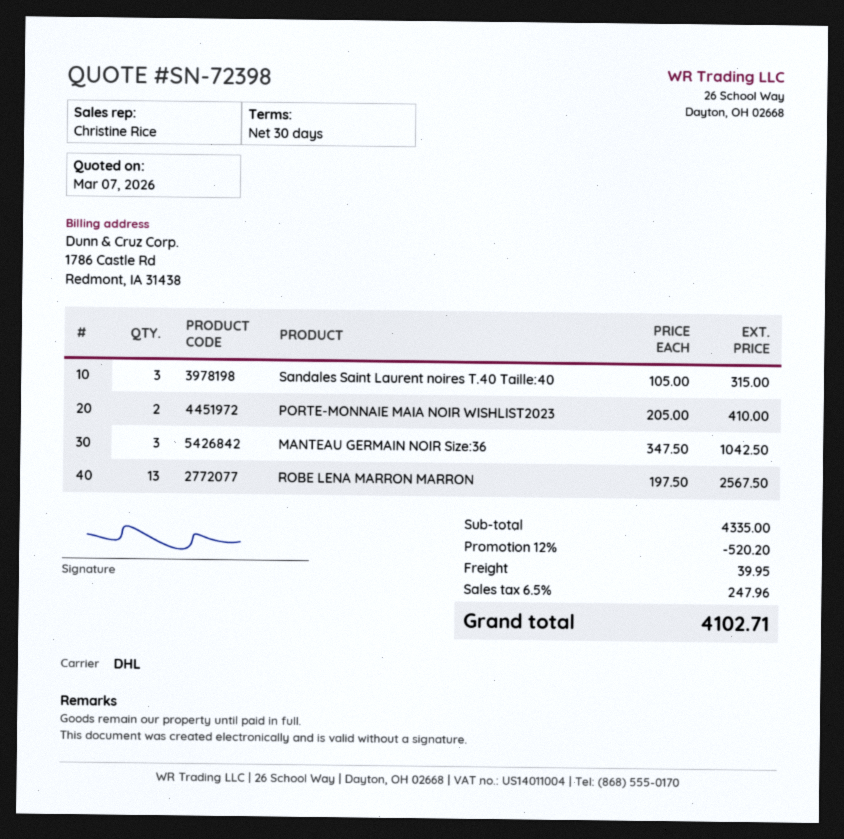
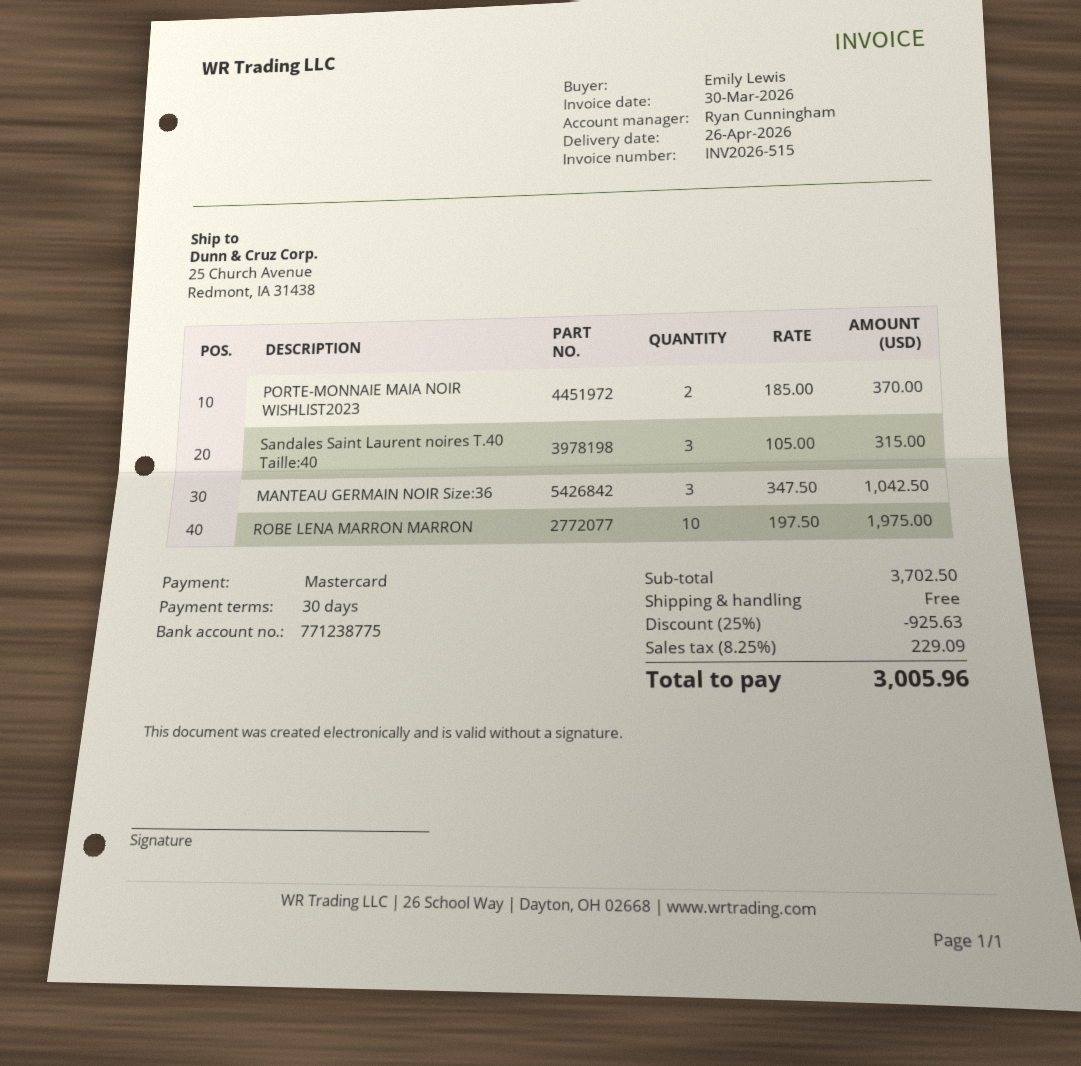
sales rep: Christine Rice -> Ryan Cunningham
PORTE-MONNAIE MAIA NOIR WISHLIST2023: 2 x 205.00 = 410.00 -> 2 x 185.00 = 370.00
ROBE LENA MARRON MARRON: 13 x 197.50 = 2567.50 -> 10 x 197.50 = 1975.00
subtotal: 4335.00 -> 3702.50
discount: 12% = 520.20 -> 25% = 925.63
shipping: 39.95 -> 0.00
tax: 6.5% = 247.96 -> 8.25% = 229.09
total: 4102.71 -> 3005.96

